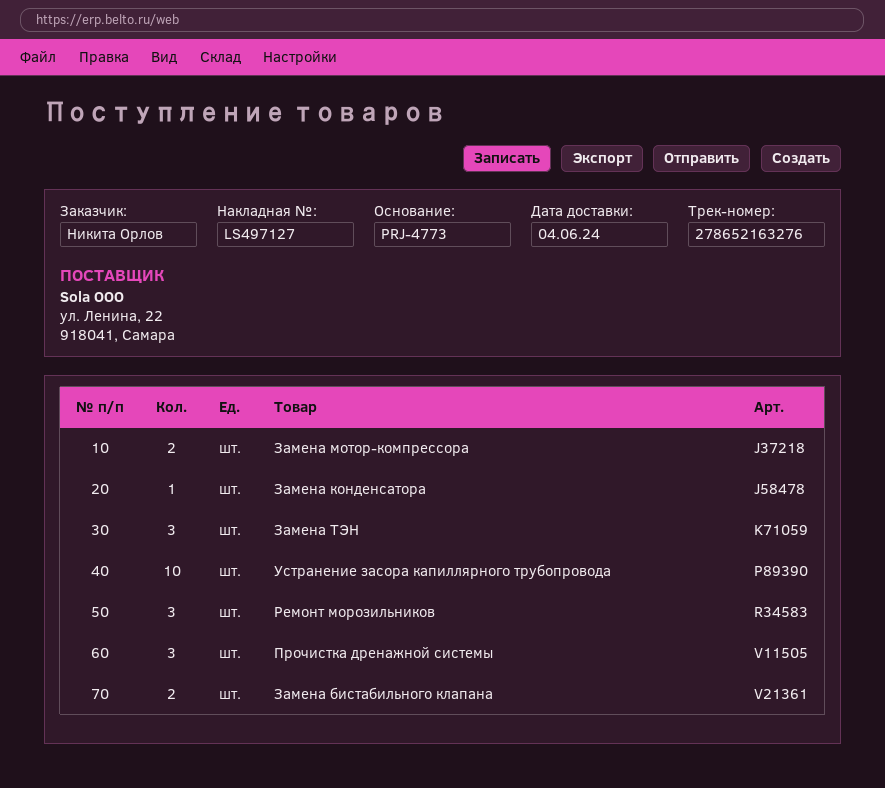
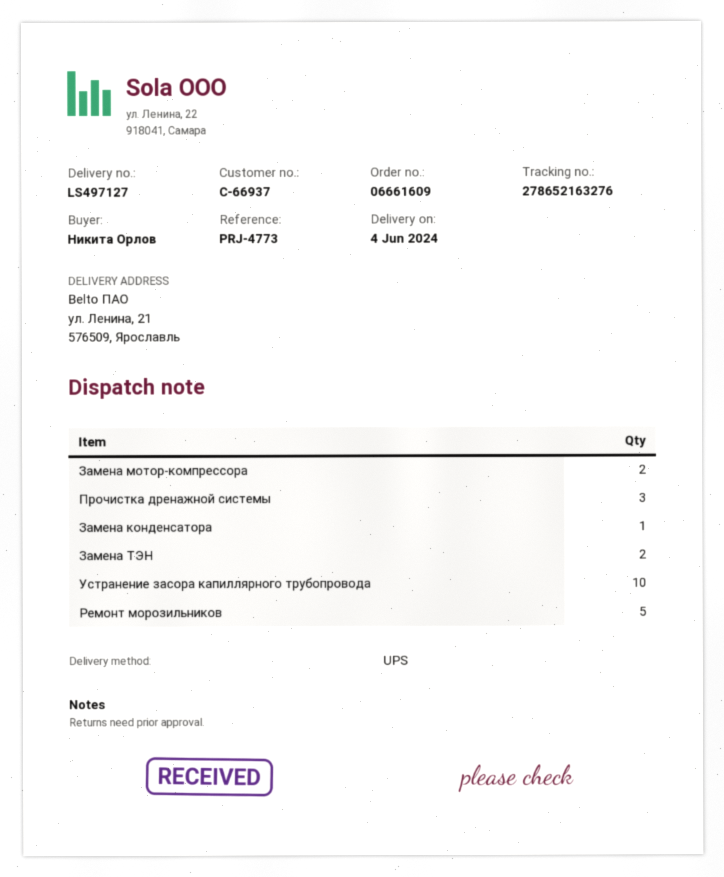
Замена ТЭН: 3 -> 2
Ремонт морозильников: 3 -> 5
Замена бистабильного клапана: 2 -> none

